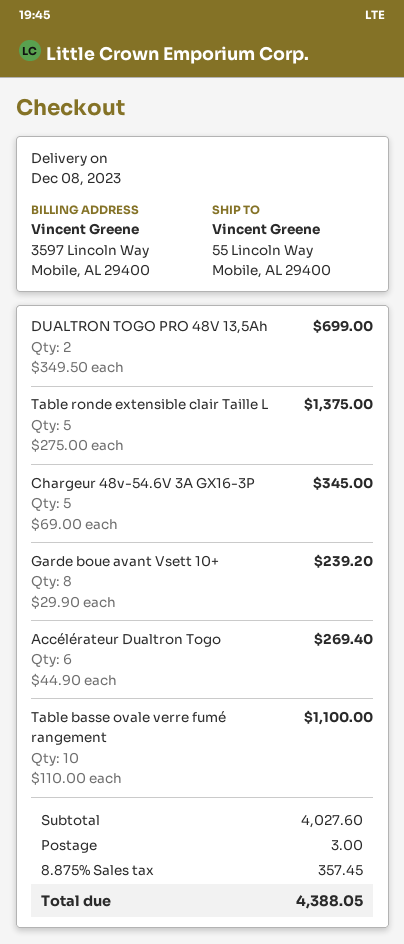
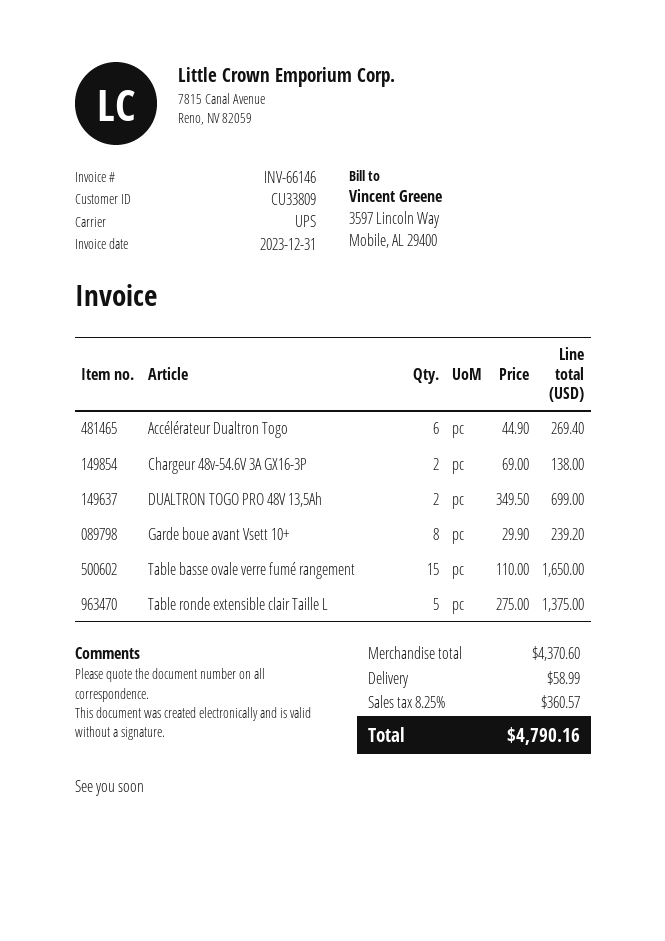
Chargeur 48v-54.6V 3A GX16-3P: 5 x 69.00 = 345.00 -> 2 x 69.00 = 138.00
Table basse ovale verre fumé rangement: 10 x 110.00 = 1100.00 -> 15 x 110.00 = 1650.00
subtotal: 4027.60 -> 4370.60
shipping: 3.00 -> 58.99
tax: 8.875% = 357.45 -> 8.25% = 360.57
total: 4388.05 -> 4790.16

